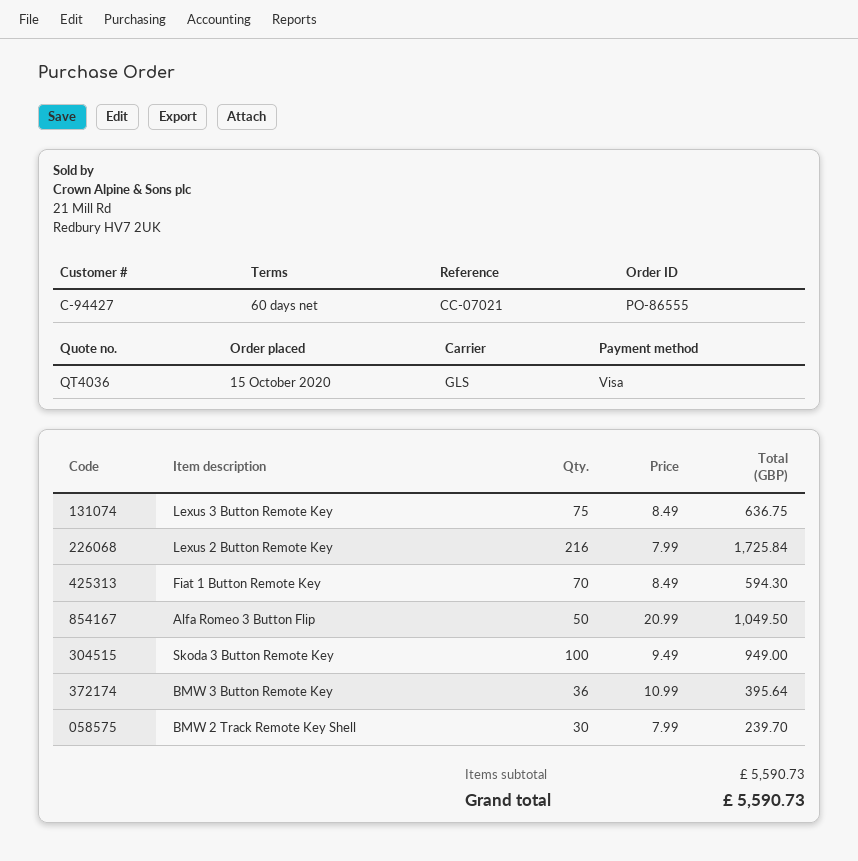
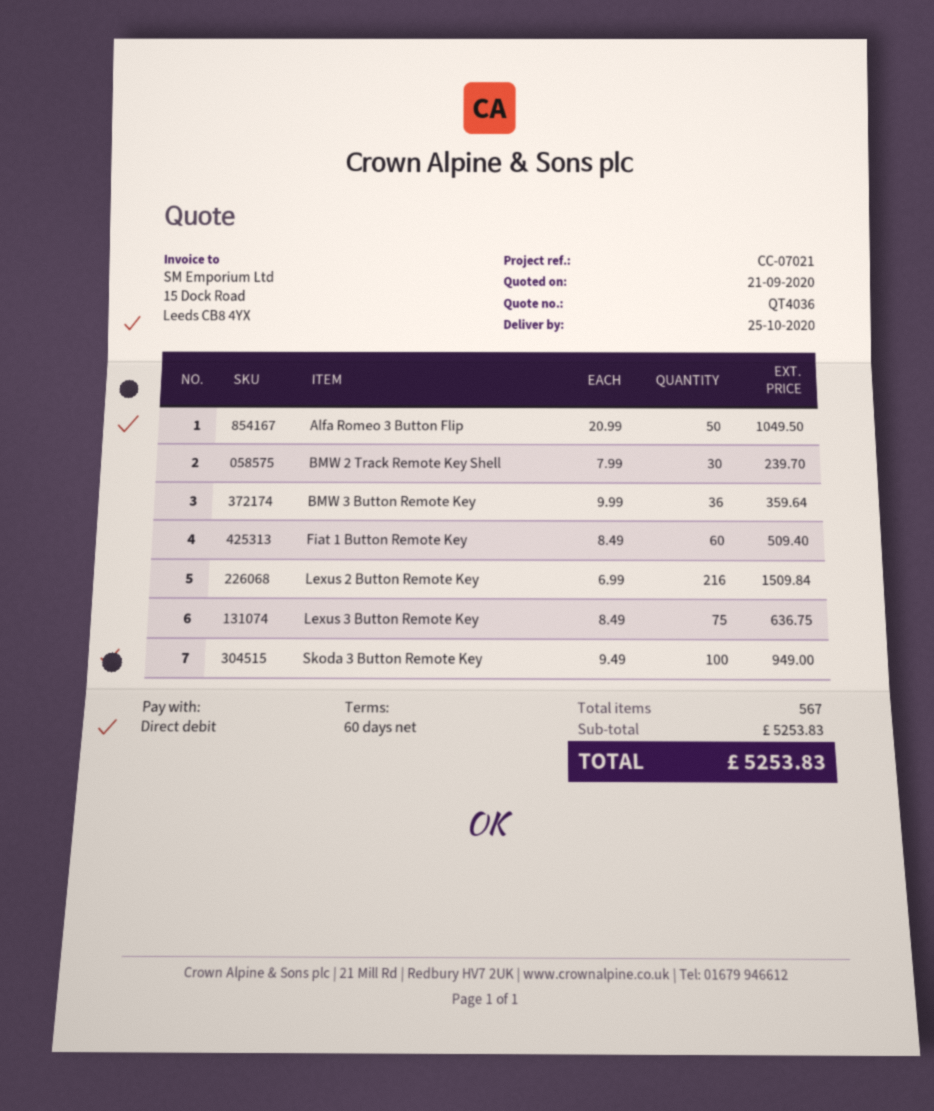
payment method: Visa -> direct debit
Lexus 2 Button Remote Key: 216 x 7.99 = 1725.84 -> 216 x 6.99 = 1509.84
Fiat 1 Button Remote Key: 70 x 8.49 = 594.30 -> 60 x 8.49 = 509.40
BMW 3 Button Remote Key: 36 x 10.99 = 395.64 -> 36 x 9.99 = 359.64
subtotal: 5590.73 -> 5253.83
total: 5590.73 -> 5253.83

